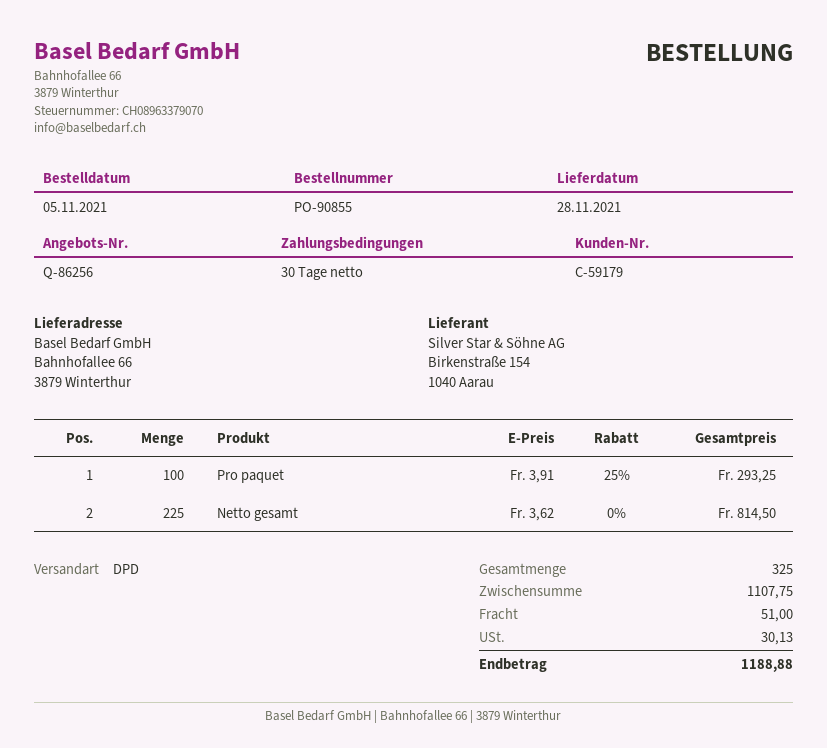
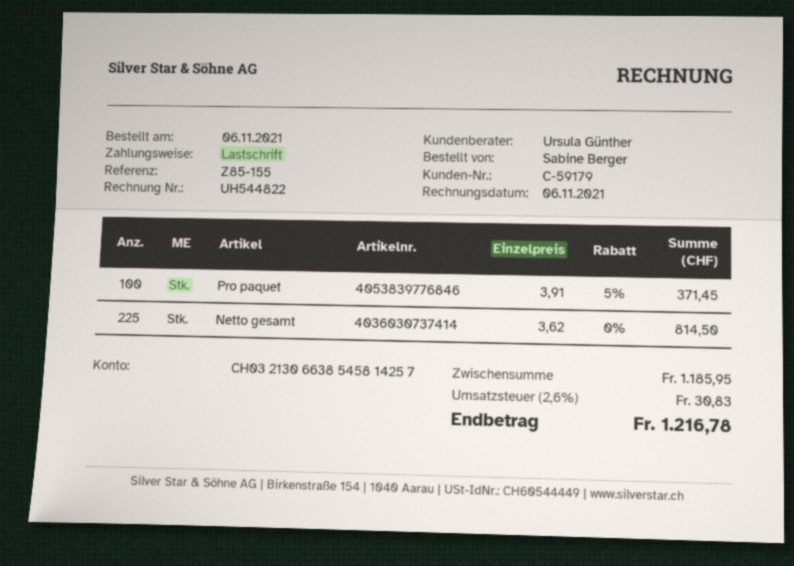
order date: 2021-11-05 -> 2021-11-06
Pro paquet: 100 x 3.91 - 25% = 293.25 -> 100 x 3.91 - 5% = 371.45
subtotal: 1107.75 -> 1185.95
shipping: 51.00 -> none
tax: 30.13 -> 30.83
total: 1188.88 -> 1216.78

